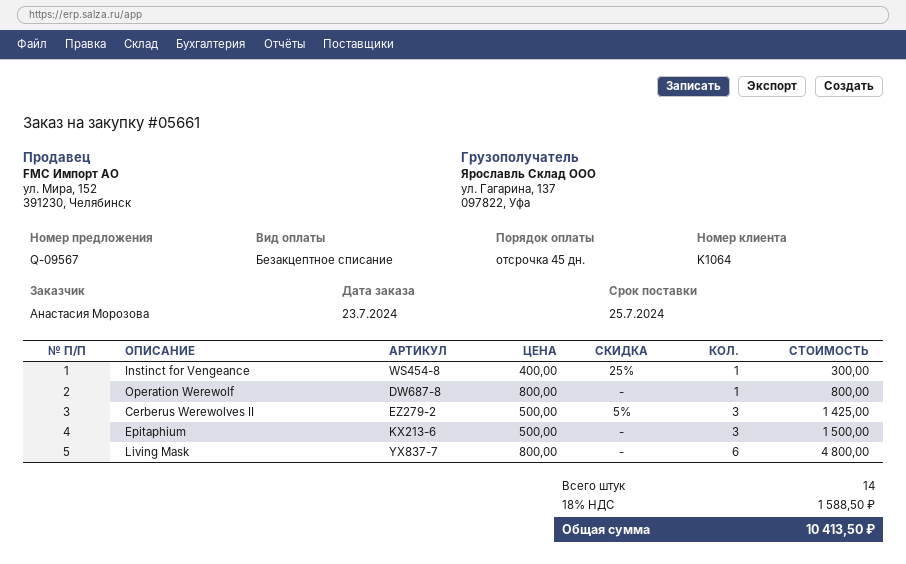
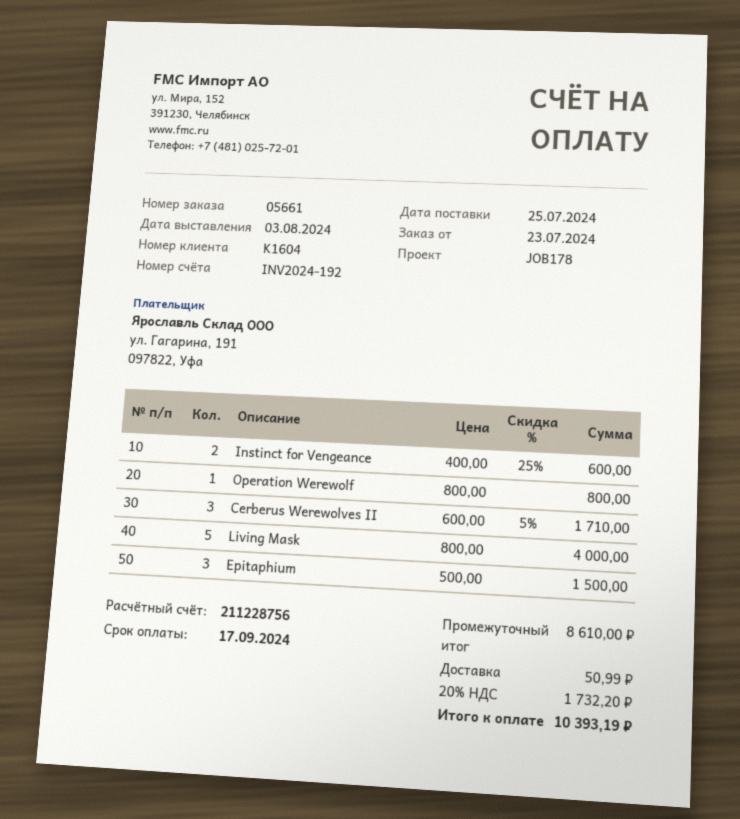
customer number: K1064 -> K1604
Instinct for Vengeance: 1 x 400.00 - 25% = 300.00 -> 2 x 400.00 - 25% = 600.00
Cerberus Werewolves II: 3 x 500.00 - 5% = 1425.00 -> 3 x 600.00 - 5% = 1710.00
Living Mask: 6 x 800.00 = 4800.00 -> 5 x 800.00 = 4000.00
shipping: none -> 50.99
tax: 18% = 1588.50 -> 20% = 1732.20
total: 10413.50 -> 10393.19

